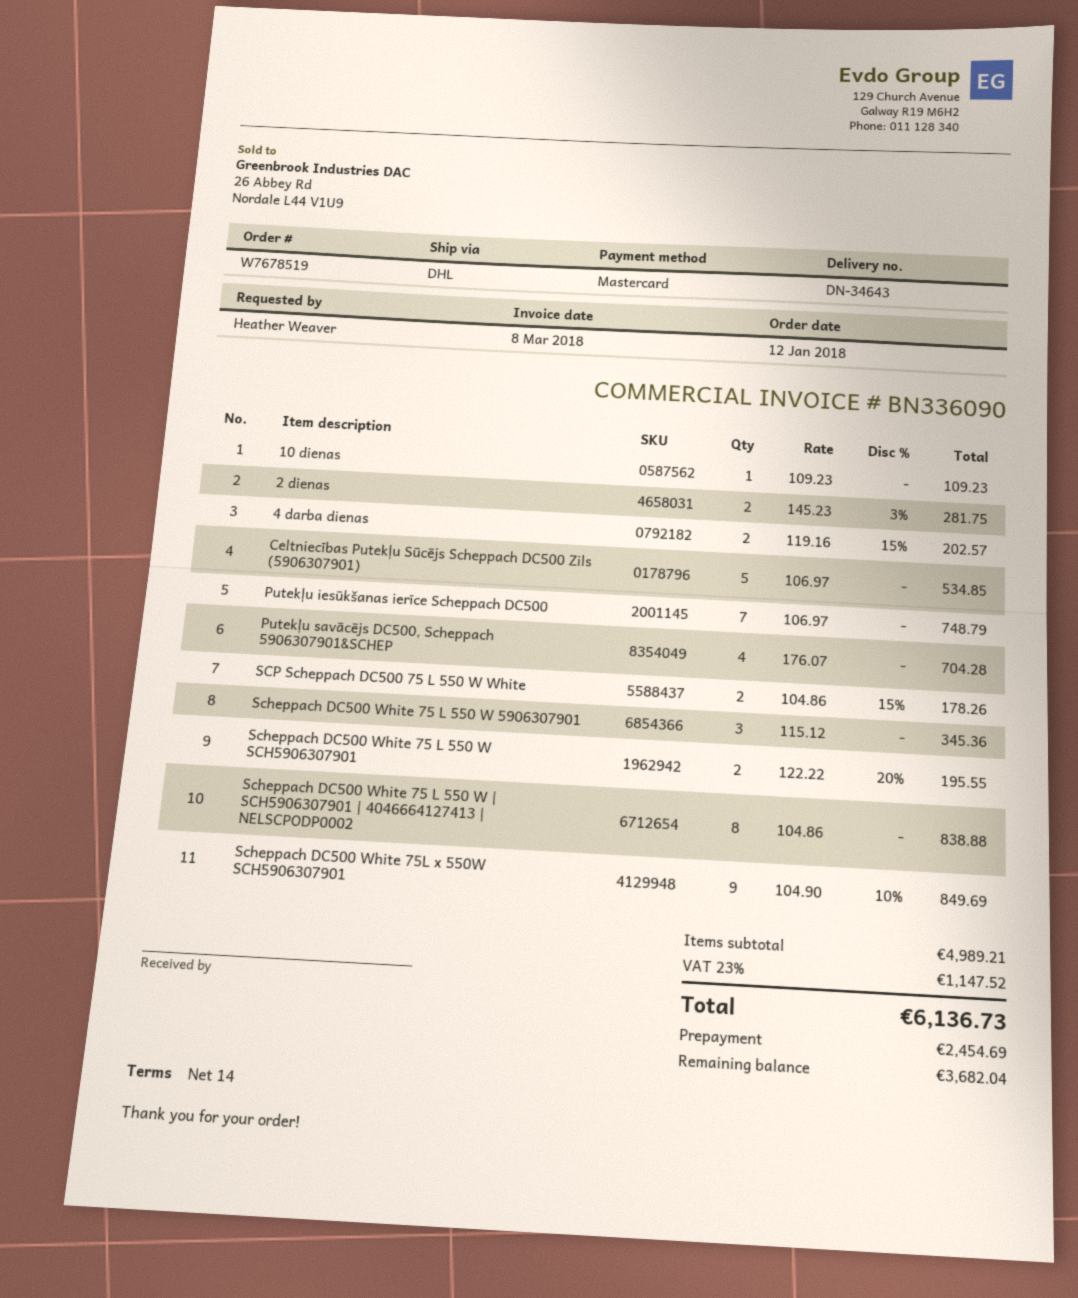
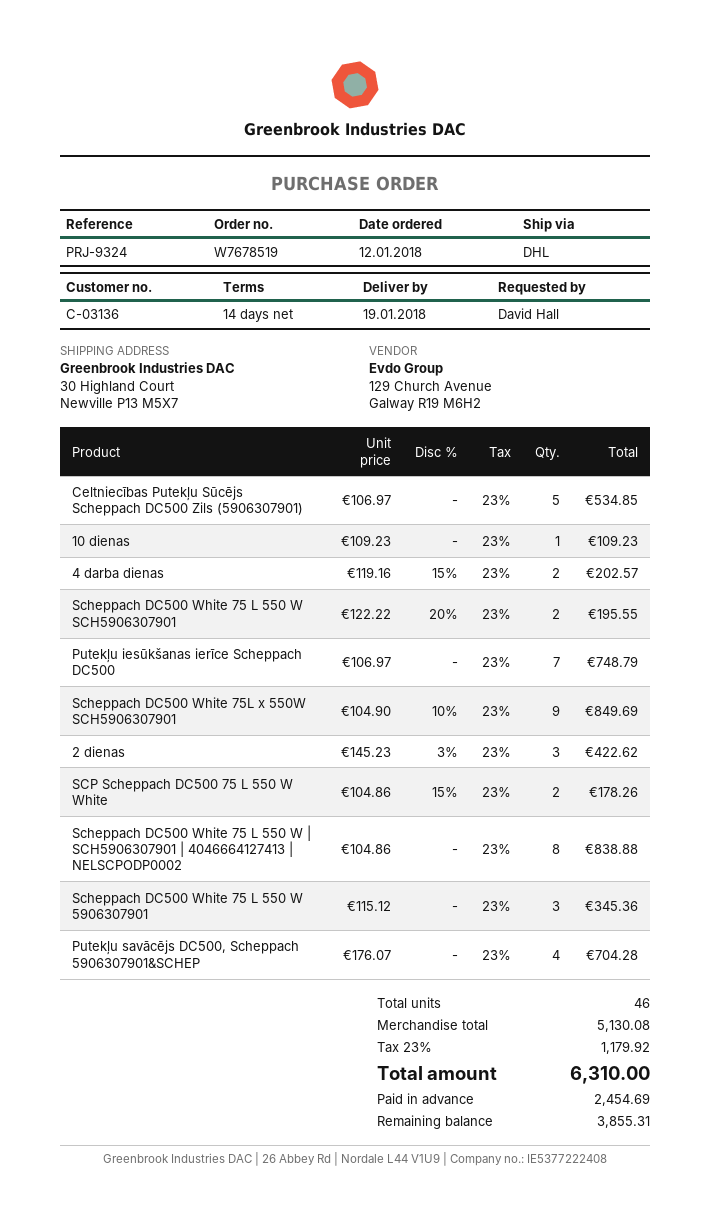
ordered by: Heather Weaver -> David Hall
2 dienas: 2 x 145.23 - 3% = 281.75 -> 3 x 145.23 - 3% = 422.62
subtotal: 4989.21 -> 5130.08
tax: 23% = 1147.52 -> 23% = 1179.92
total: 6136.73 -> 6310.00
balance: 3682.04 -> 3855.31

